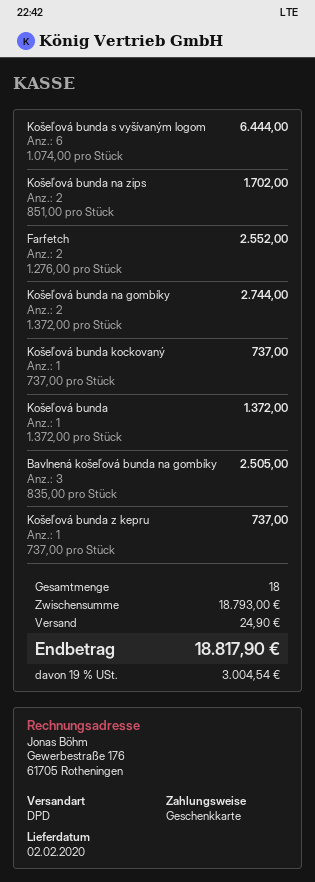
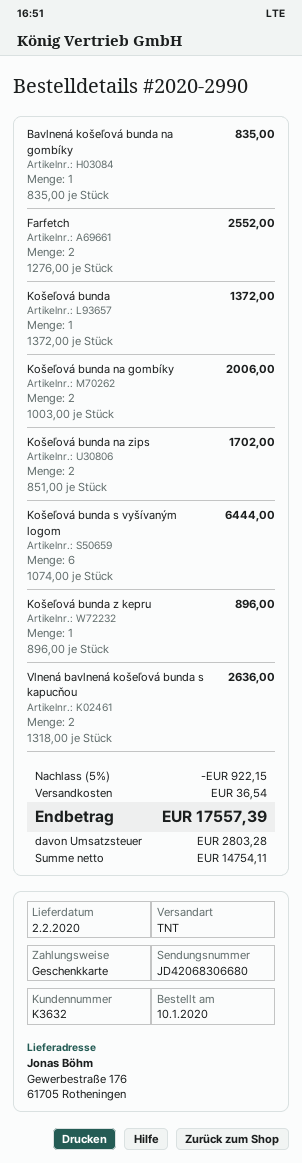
shipping method: DPD -> TNT
Košeľová bunda na gombíky: 2 x 1372.00 = 2744.00 -> 2 x 1003.00 = 2006.00
Košeľová bunda kockovaný: 1 x 737.00 = 737.00 -> none
Bavlnená košeľová bunda na gombíky: 3 x 835.00 = 2505.00 -> 1 x 835.00 = 835.00
Košeľová bunda z kepru: 1 x 737.00 = 737.00 -> 1 x 896.00 = 896.00
Vlnená bavlnená košeľová bunda s kapucňou: none -> 2 x 1318.00 = 2636.00
discount: none -> 5% = 922.15
shipping: 24.90 -> 36.54
tax: 3004.54 -> 2803.28
total: 18817.90 -> 17557.39

